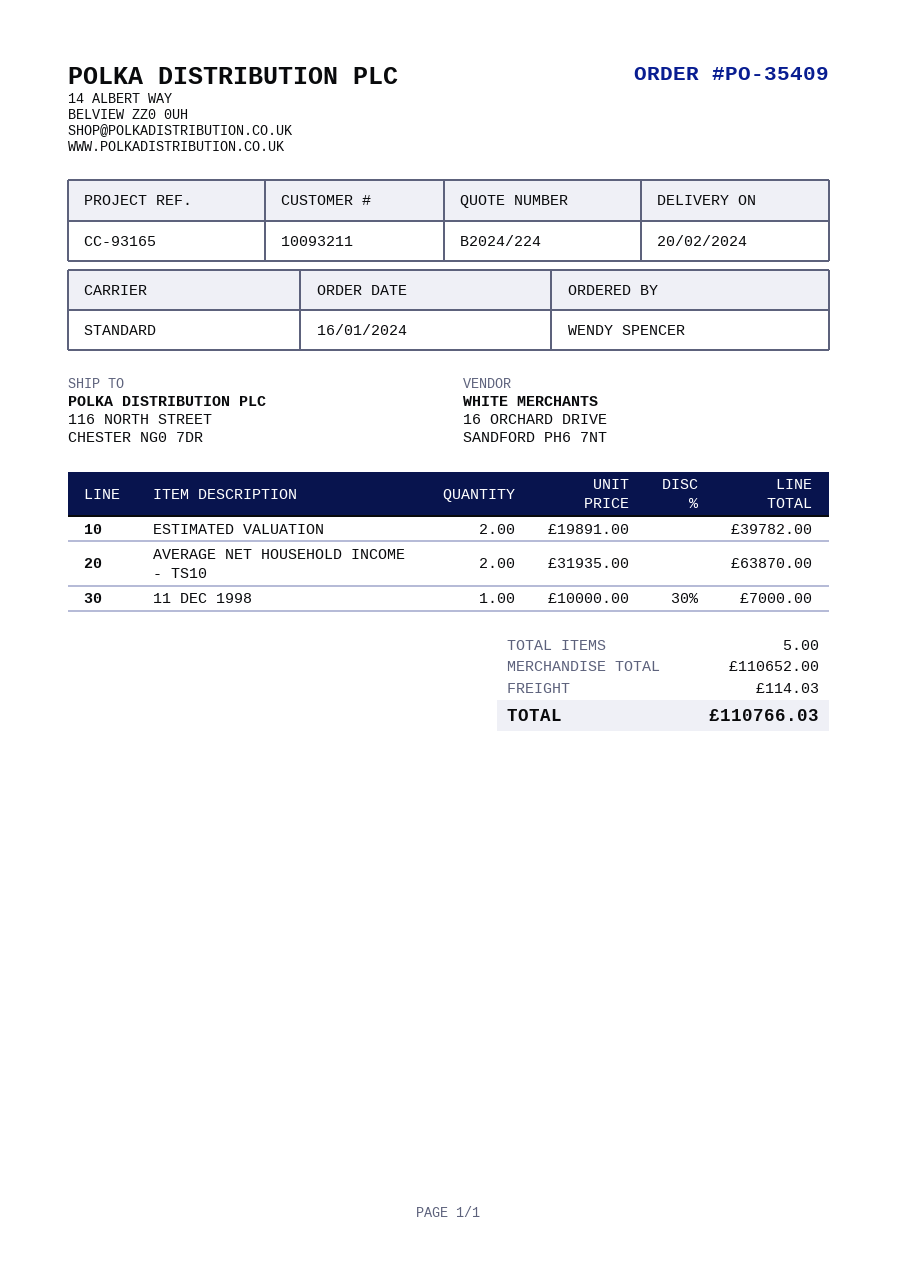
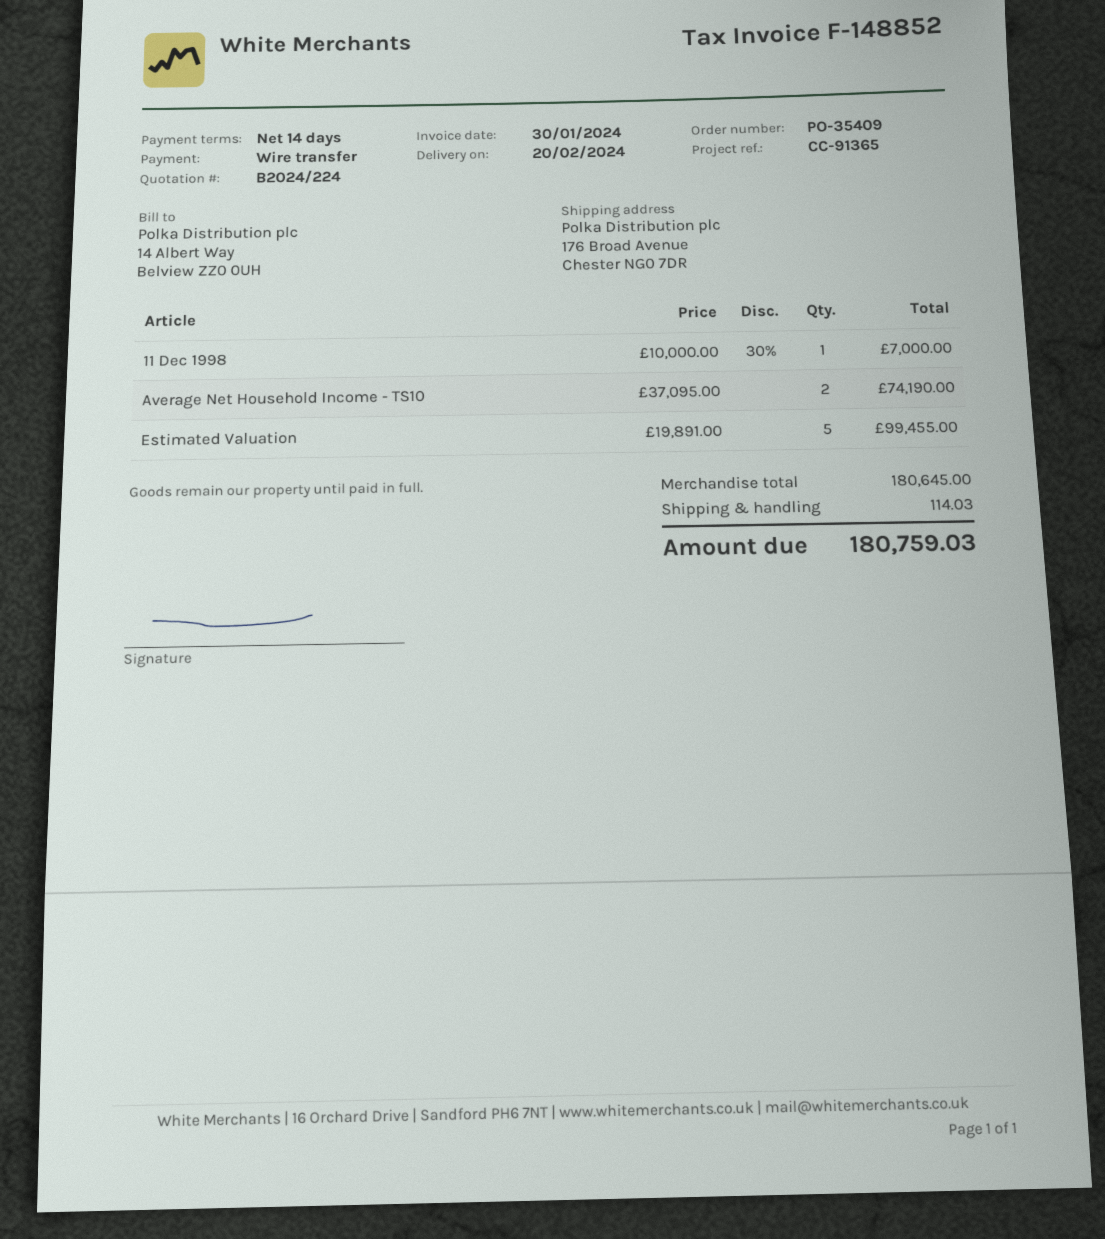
reference: CC-93165 -> CC-91365
ship to: 116 NORTH STREET, CHESTER NG0 7DR -> 176 Broad Avenue, Chester NG0 7DR
ESTIMATED VALUATION: 2 x 19891.00 = 39782.00 -> 5 x 19891.00 = 99455.00
AVERAGE NET HOUSEHOLD INCOME - TS10: 2 x 31935.00 = 63870.00 -> 2 x 37095.00 = 74190.00
subtotal: 110652.00 -> 180645.00
total: 110766.03 -> 180759.03

